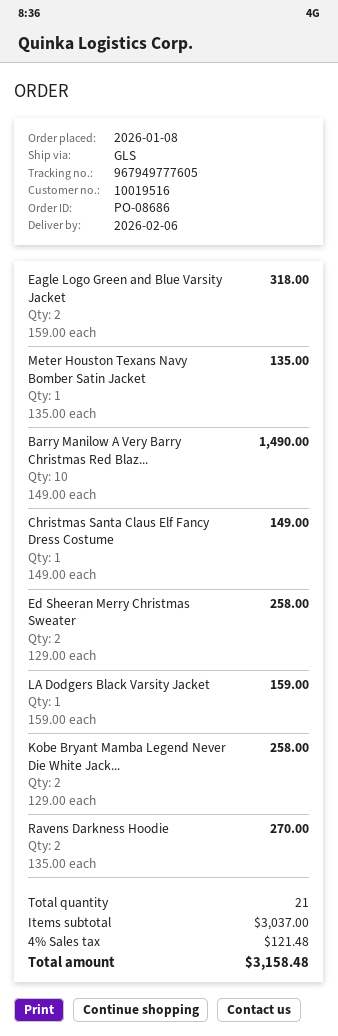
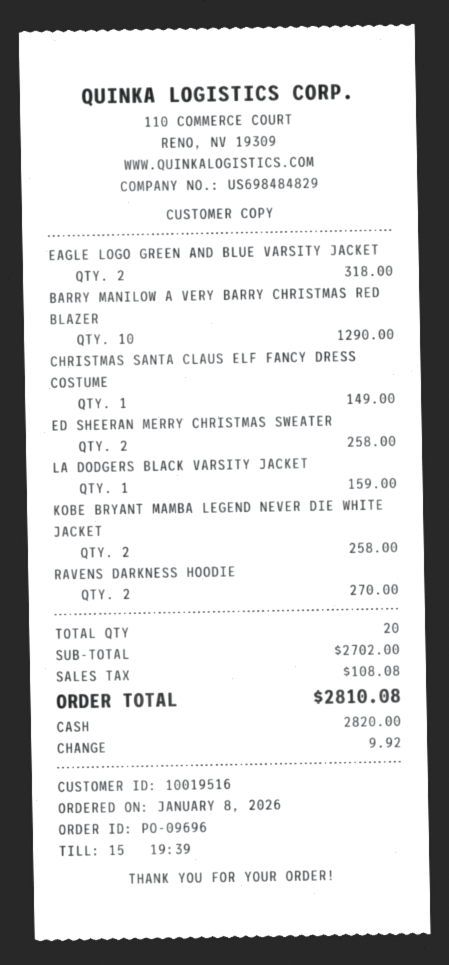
order number: PO-08686 -> PO-09696
Meter Houston Texans Navy Bomber Satin Jacket: 1 for 135.00 -> none
Barry Manilow A Very Barry Christmas Red Blaz...: 10 for 1490.00 -> 10 for 1290.00
total quantity: 21 -> 20
subtotal: 3037.00 -> 2702.00
tax: 121.48 -> 108.08
total: 3158.48 -> 2810.08

